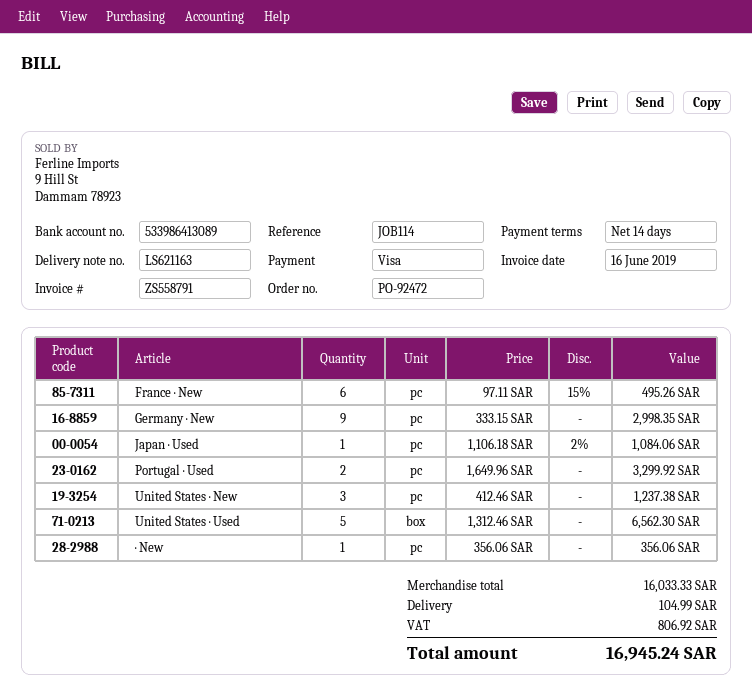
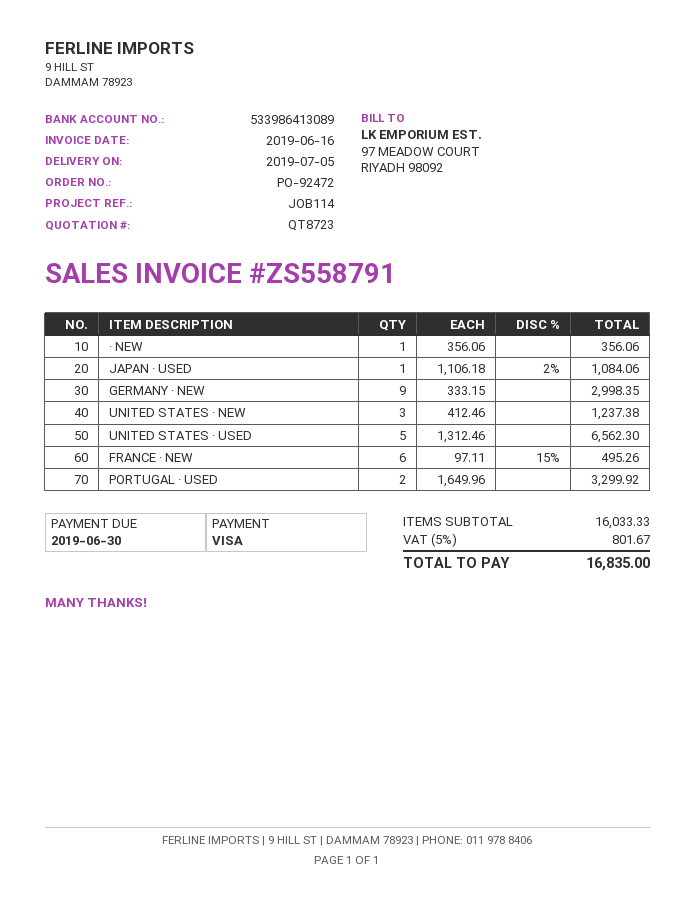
shipping: 104.99 -> none
tax: 806.92 -> 801.67
total: 16945.24 -> 16835.00

